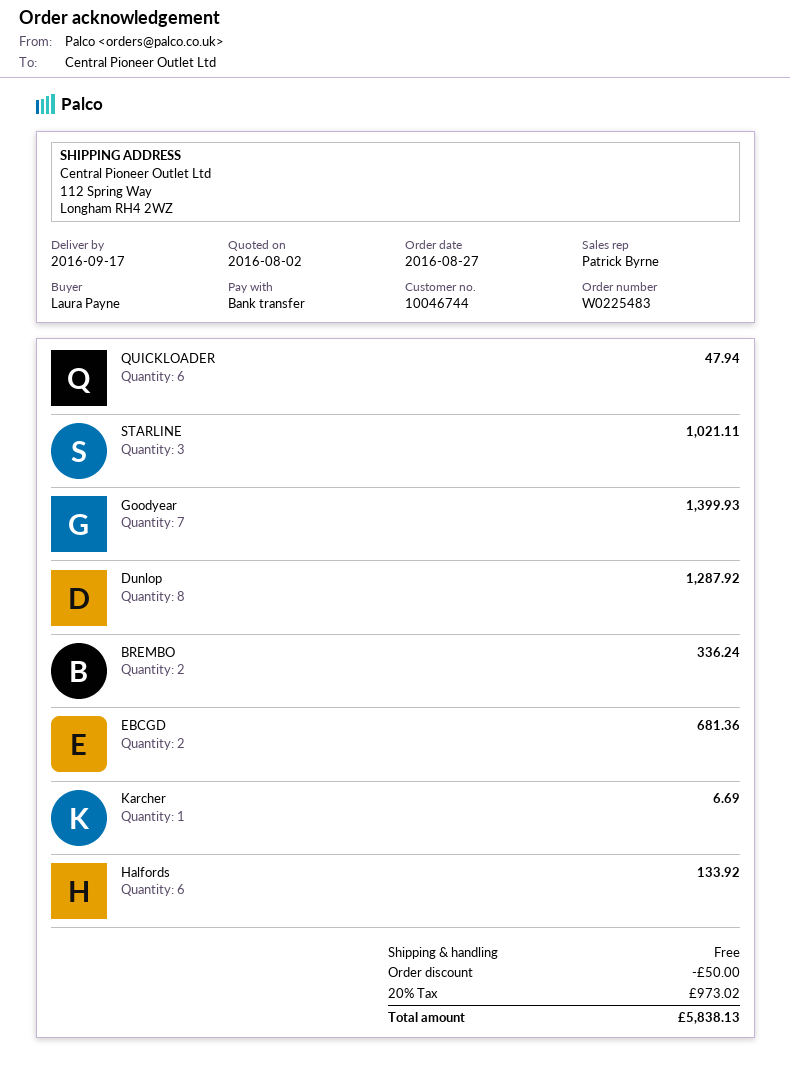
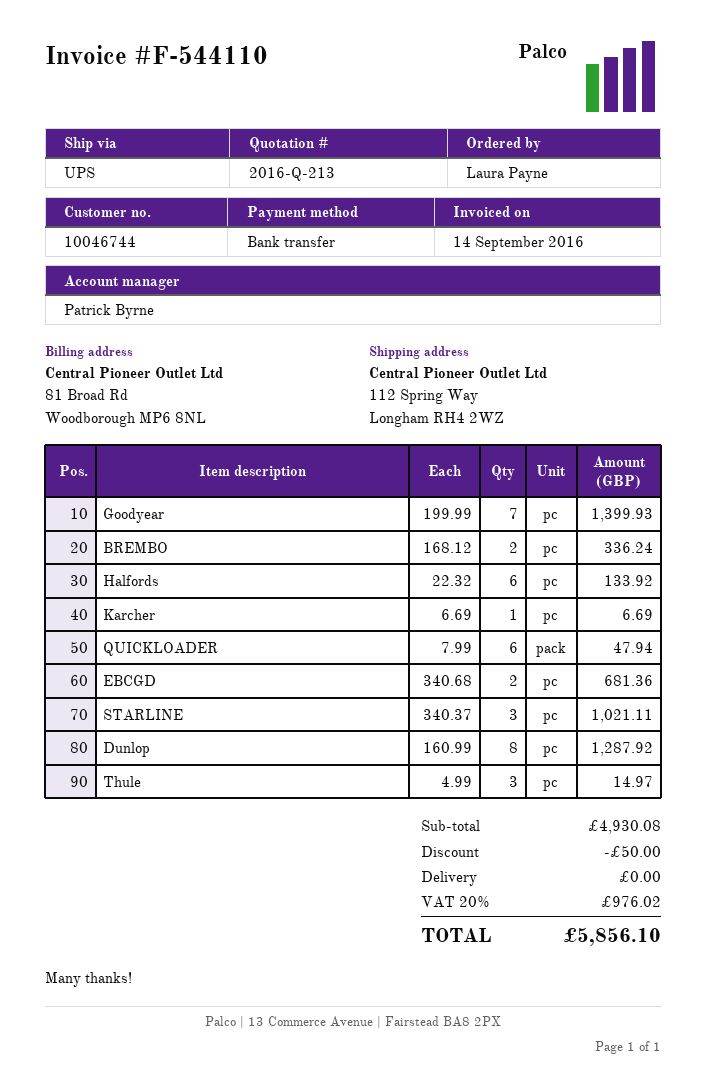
Thule: none -> 3 for 14.97
tax: 20% = 973.02 -> 20% = 976.02
total: 5838.13 -> 5856.10

